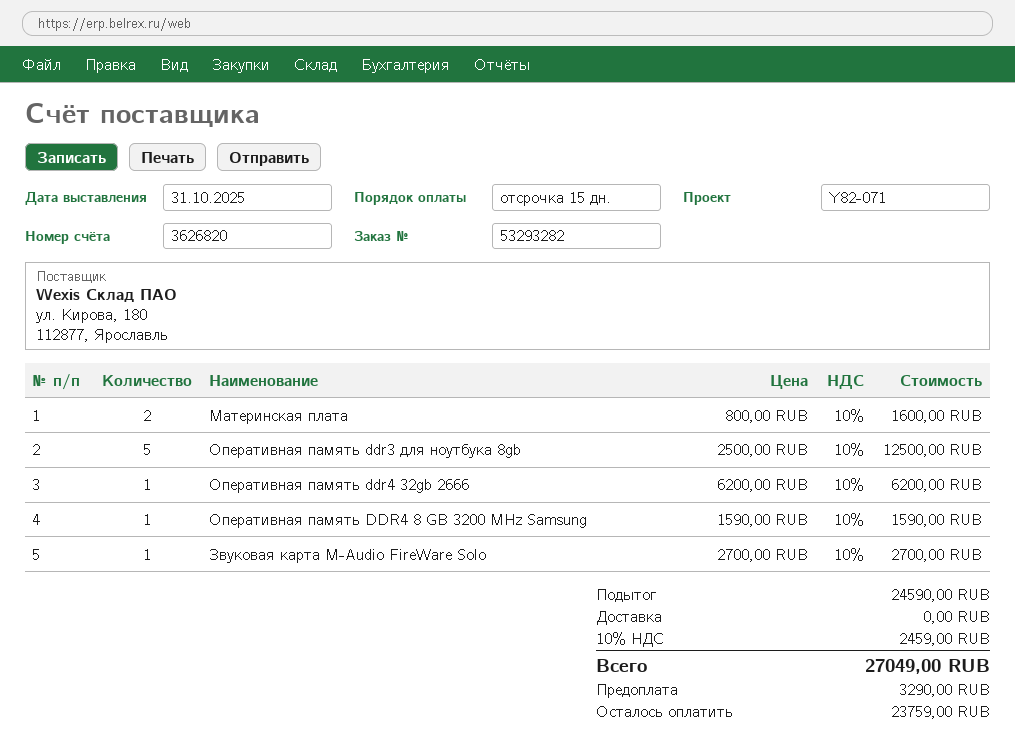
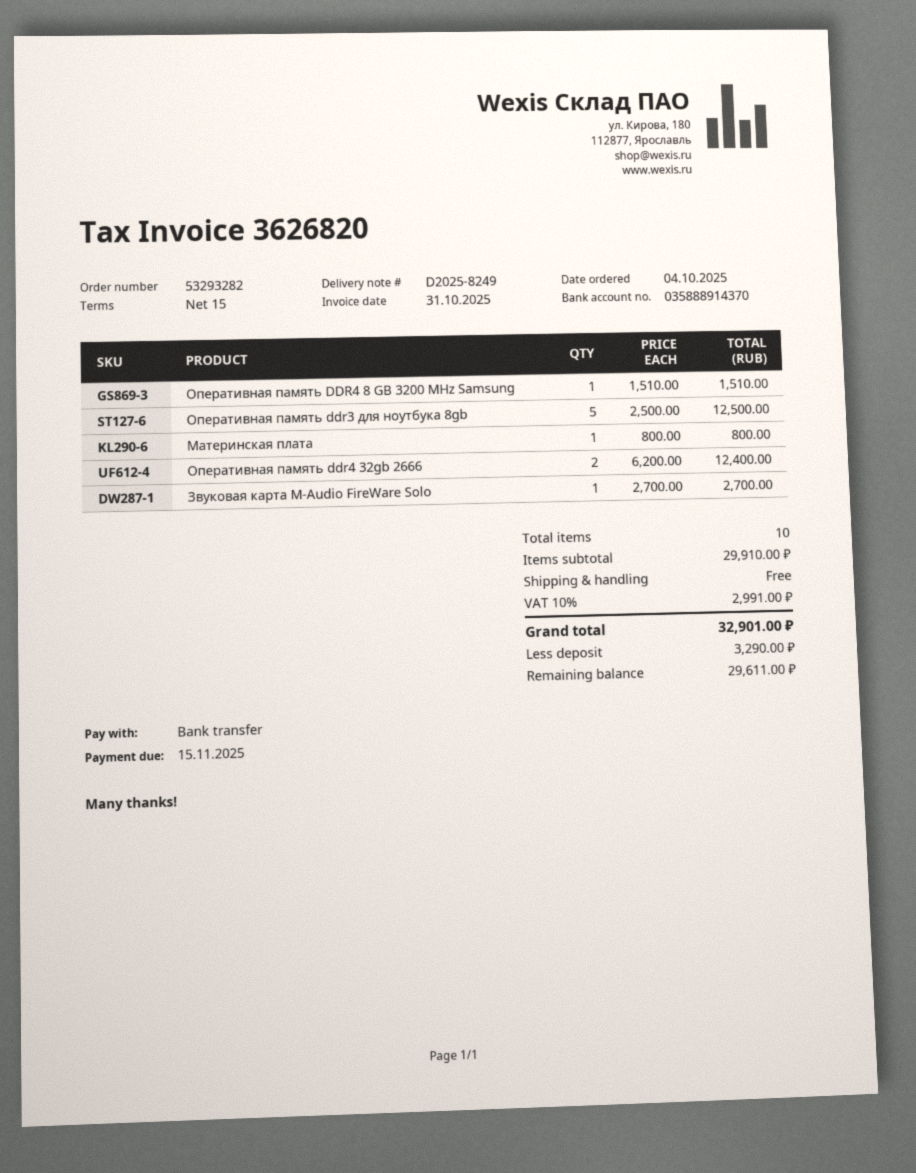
Материнская плата: 2 x 800.00 = 1600.00 -> 1 x 800.00 = 800.00
Оперативная память ddr4 32gb 2666: 1 x 6200.00 = 6200.00 -> 2 x 6200.00 = 12400.00
Оперативная память DDR4 8 GB 3200 MHz Samsung: 1 x 1590.00 = 1590.00 -> 1 x 1510.00 = 1510.00
subtotal: 24590.00 -> 29910.00
tax: 10% = 2459.00 -> 10% = 2991.00
total: 27049.00 -> 32901.00
balance: 23759.00 -> 29611.00

